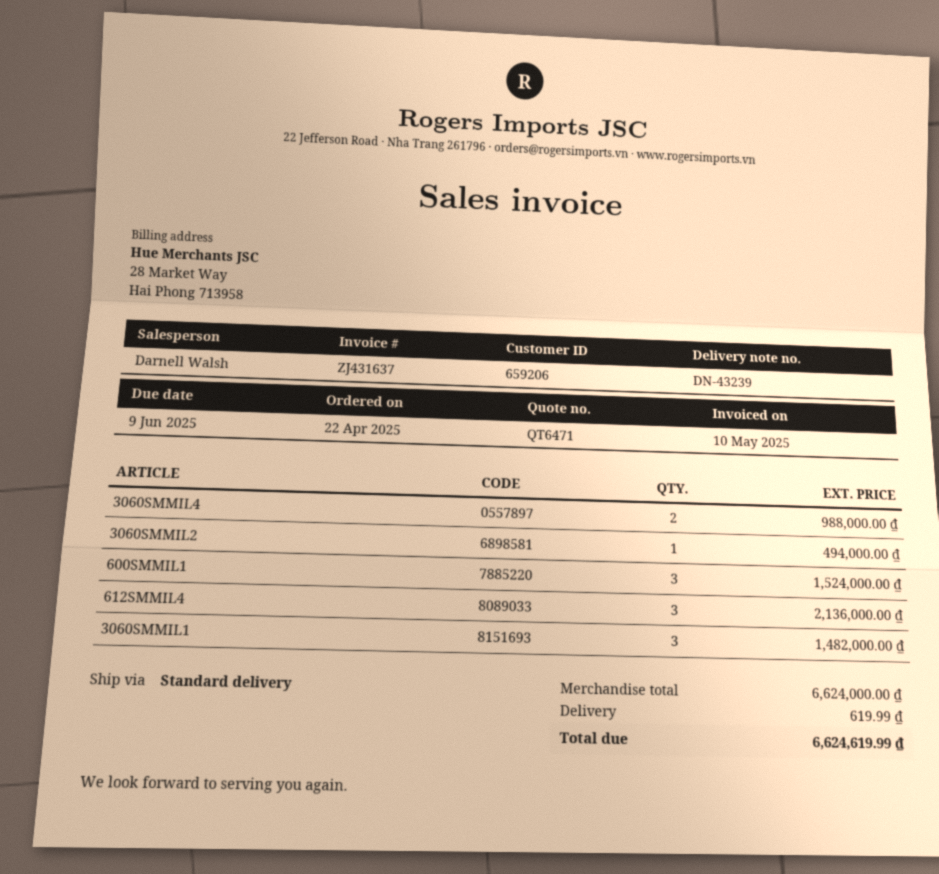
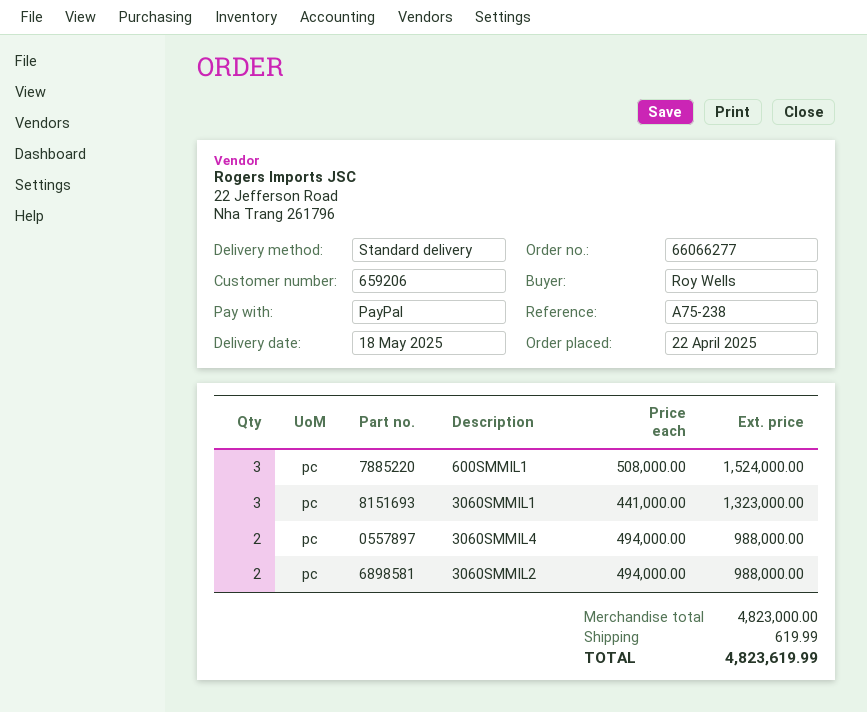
3060SMMIL2: 1 for 494000.00 -> 2 for 988000.00
612SMMIL4: 3 for 2136000.00 -> none
3060SMMIL1: 3 for 1482000.00 -> 3 for 1323000.00
subtotal: 6624000.00 -> 4823000.00
total: 6624619.99 -> 4823619.99

